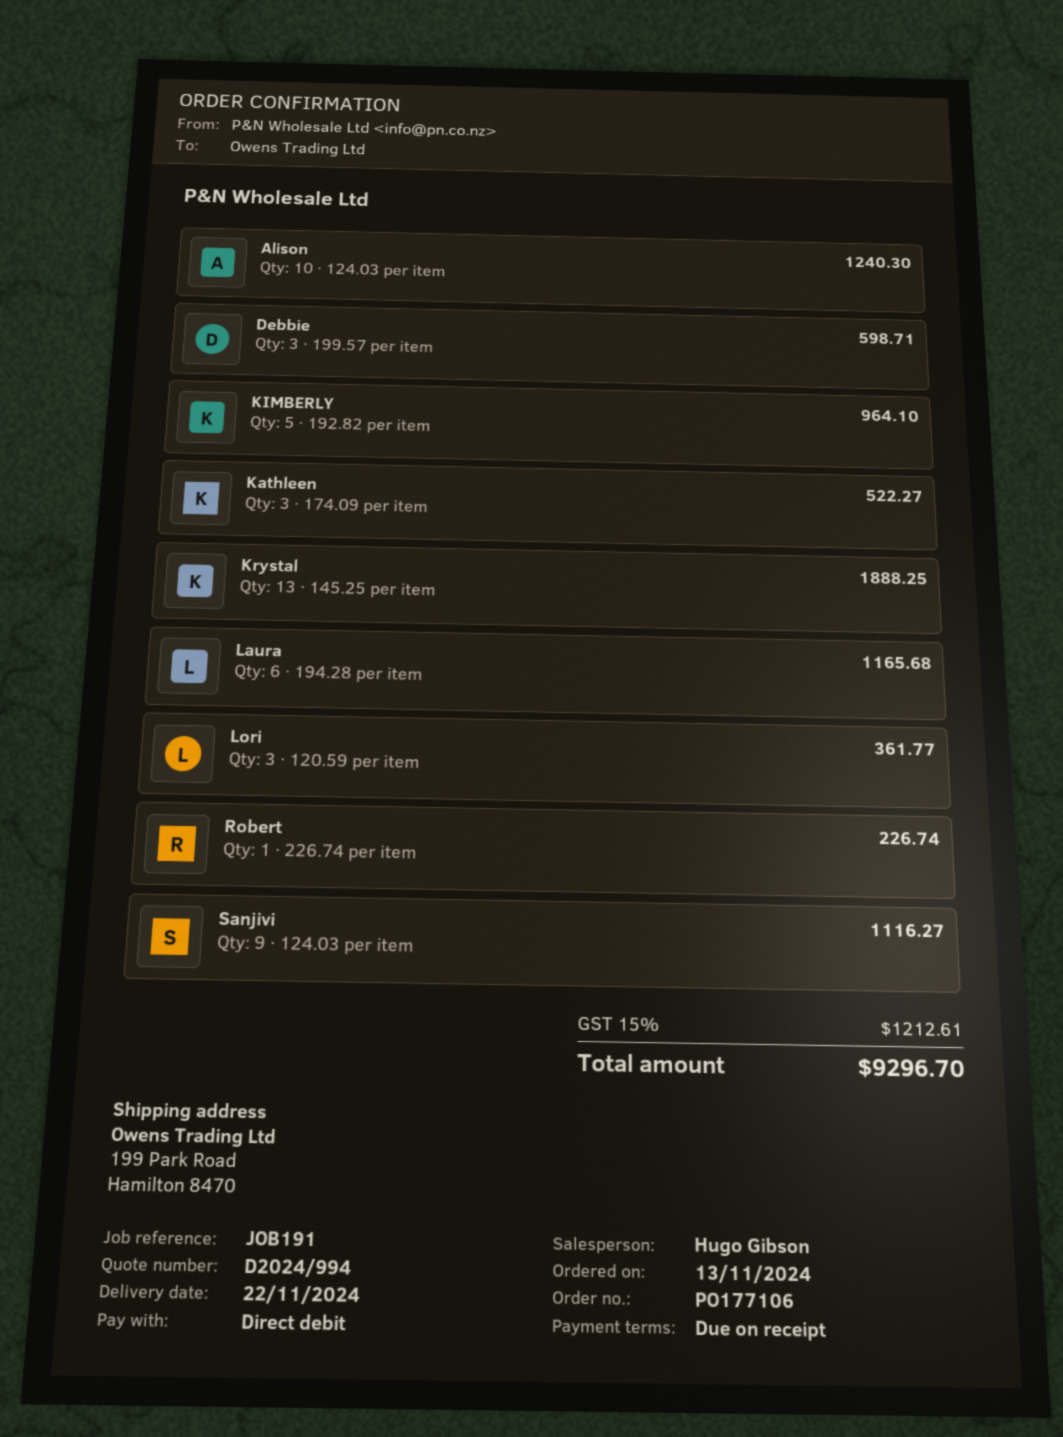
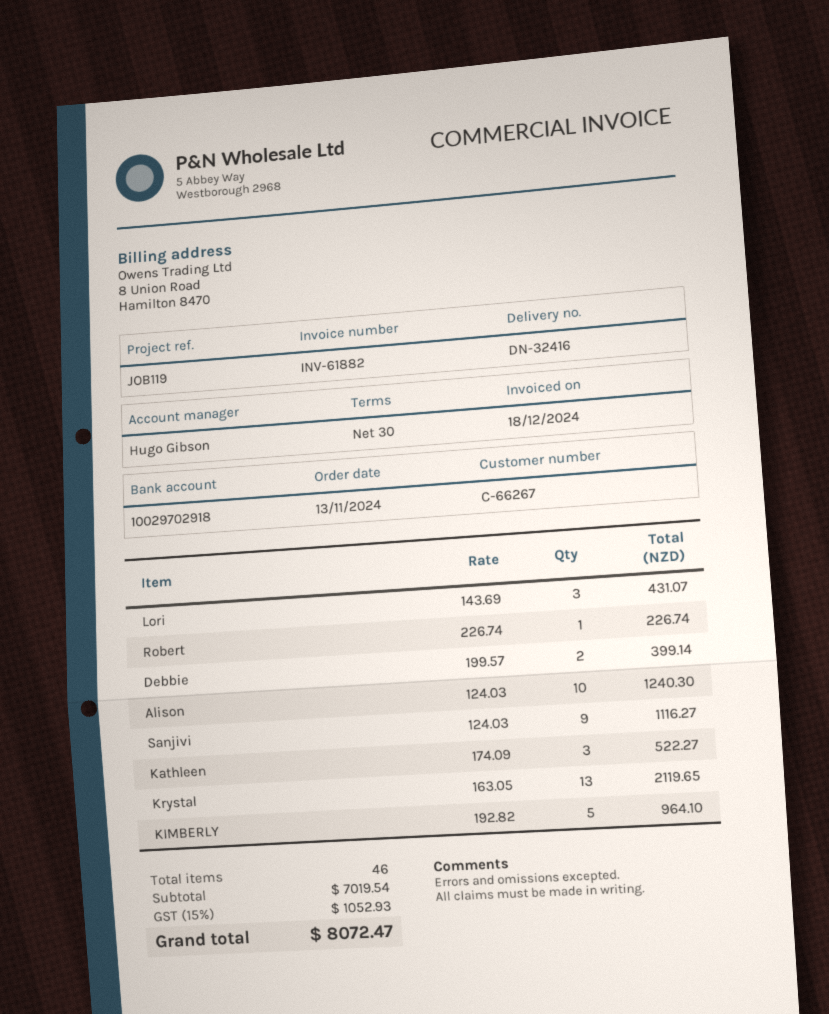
payment terms: on receipt -> 30 days
reference: JOB191 -> JOB119
Debbie: 3 x 199.57 = 598.71 -> 2 x 199.57 = 399.14
Krystal: 13 x 145.25 = 1888.25 -> 13 x 163.05 = 2119.65
Laura: 6 x 194.28 = 1165.68 -> none
Lori: 3 x 120.59 = 361.77 -> 3 x 143.69 = 431.07
tax: 15% = 1212.61 -> 15% = 1052.93
total: 9296.70 -> 8072.47

